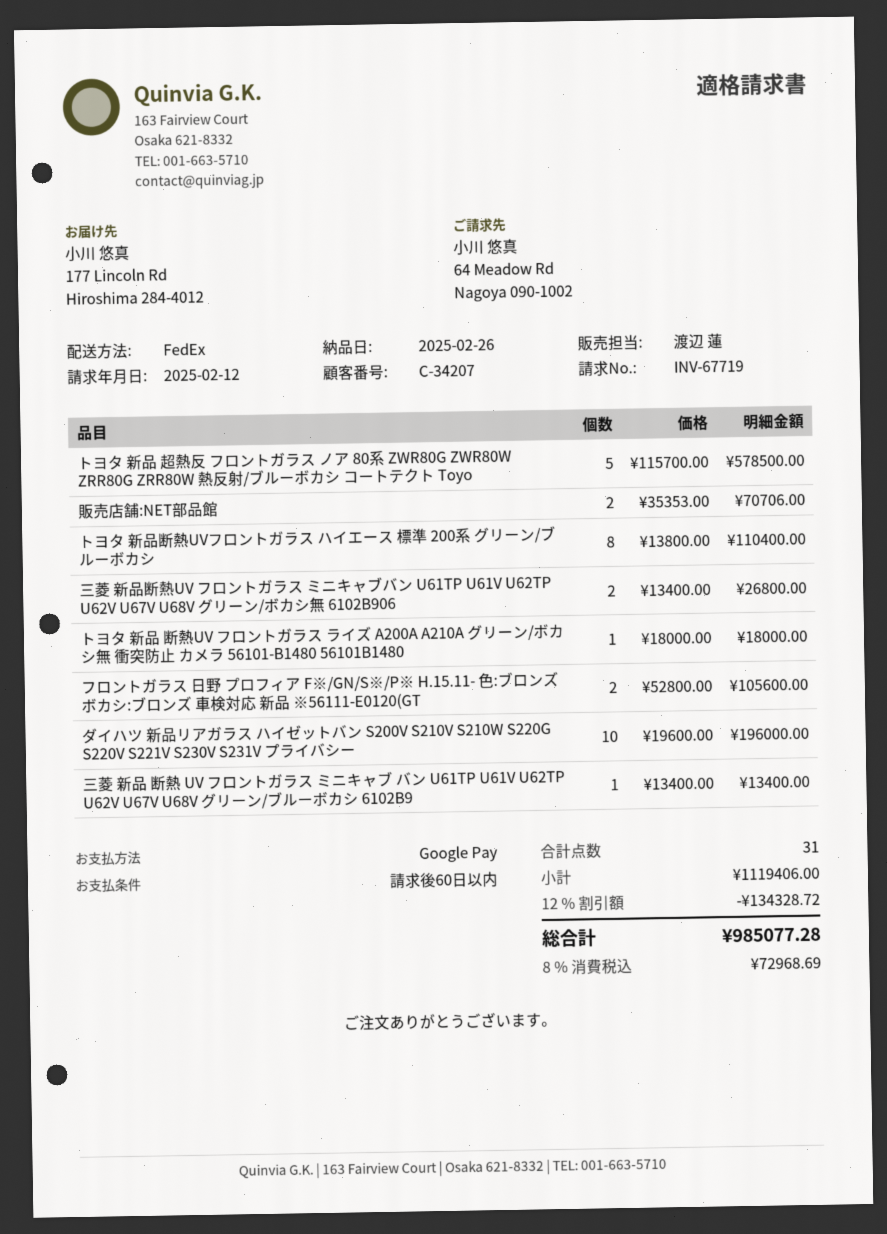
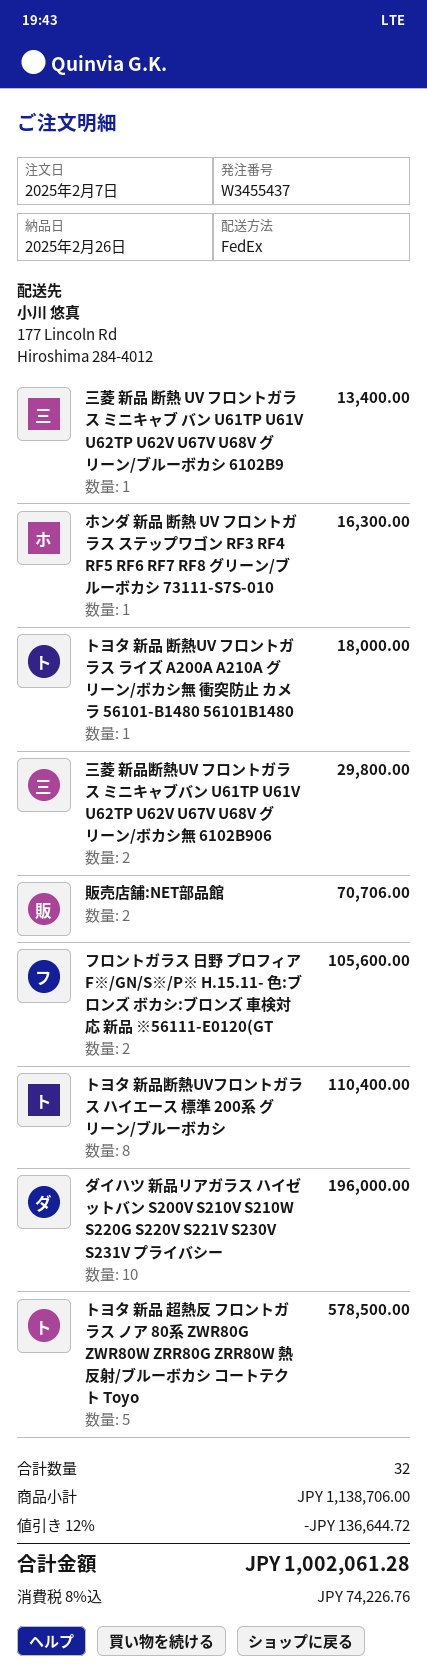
三菱 新品断熱UV フロントガラス ミニキャブバン U61TP U61V U62TP U62V U67V U68V グリーン/ボカシ無 6102B906: 2 for 26800.00 -> 2 for 29800.00
ホンダ 新品 断熱 UV フロントガラス ステップワゴン RF3 RF4 RF5 RF6 RF7 RF8 グリーン/ブルーボカシ 73111-S7S-010: none -> 1 for 16300.00
total quantity: 31 -> 32
subtotal: 1119406.00 -> 1138706.00
discount: 12% = 134328.72 -> 12% = 136644.72
tax: 8% = 72968.69 -> 8% = 74226.76
total: 985077.28 -> 1002061.28

